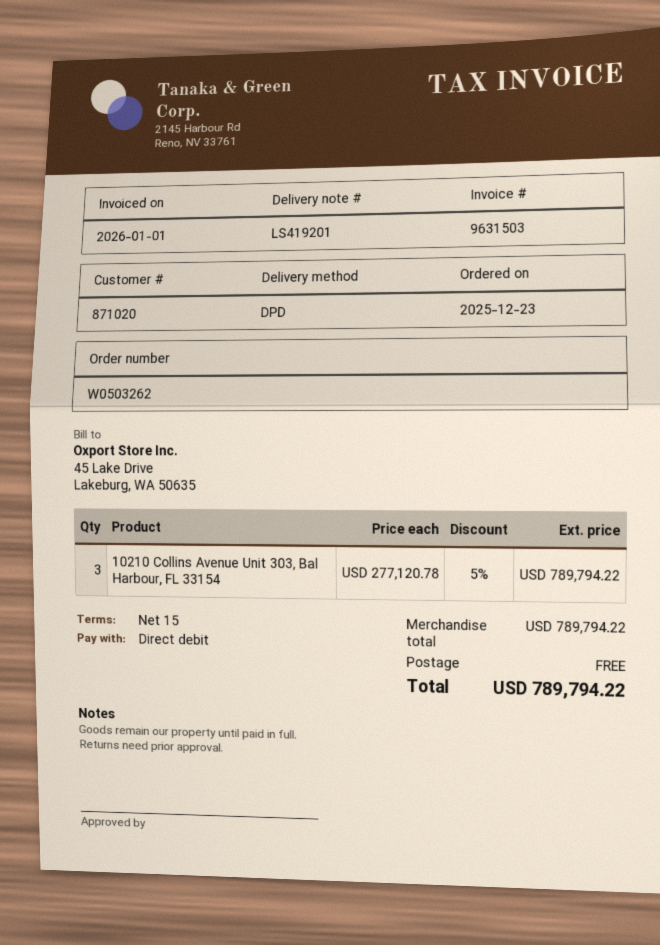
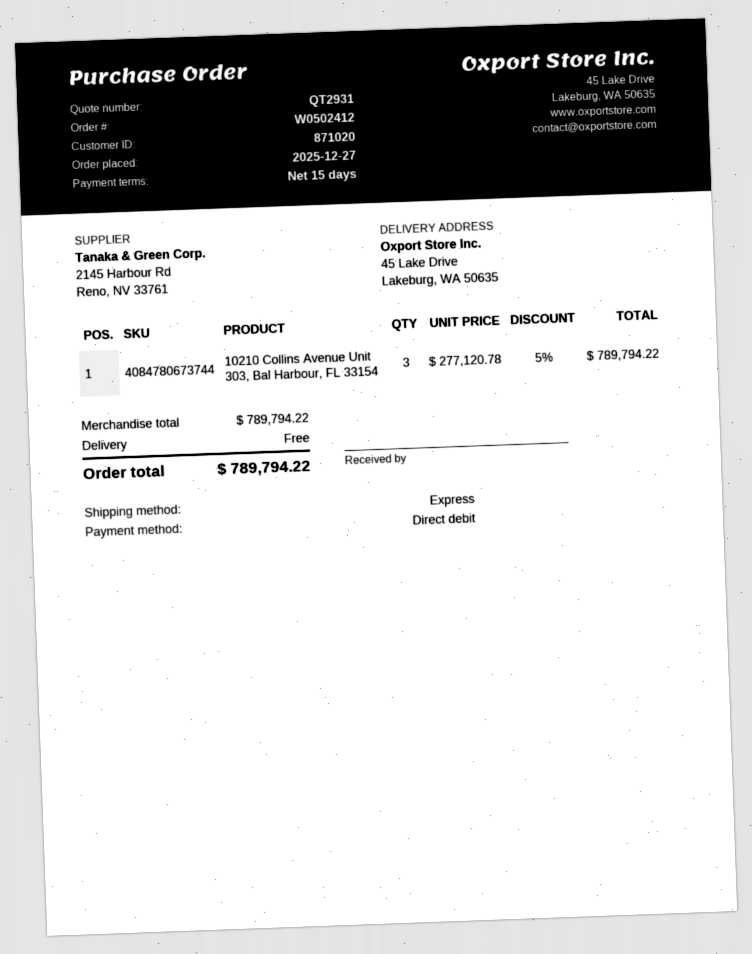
order number: W0503262 -> W0502412
order date: 2025-12-23 -> 2025-12-27
shipping method: DPD -> express

